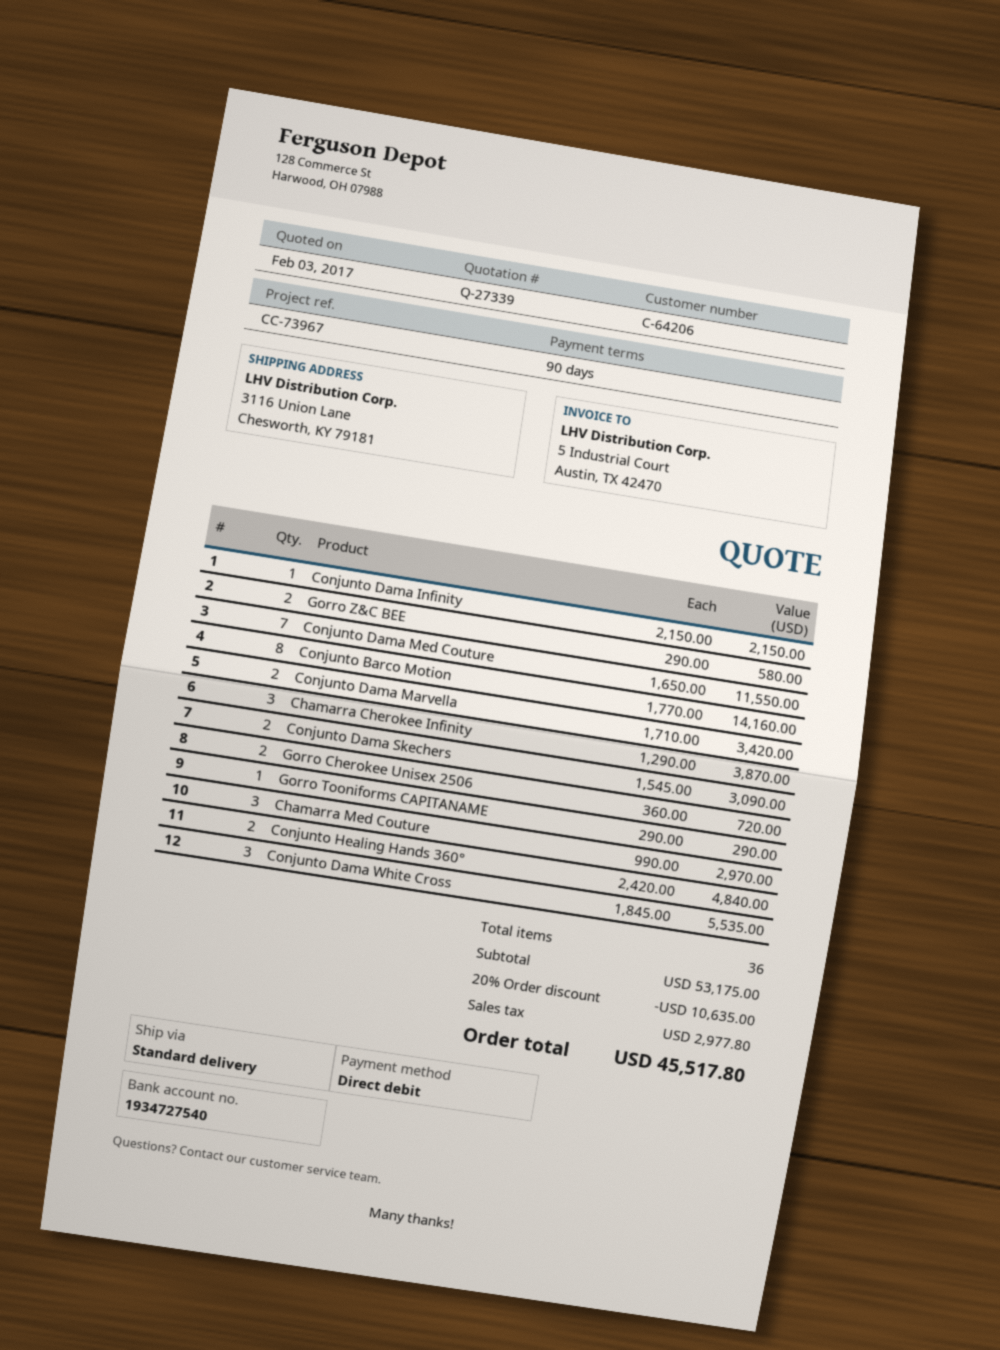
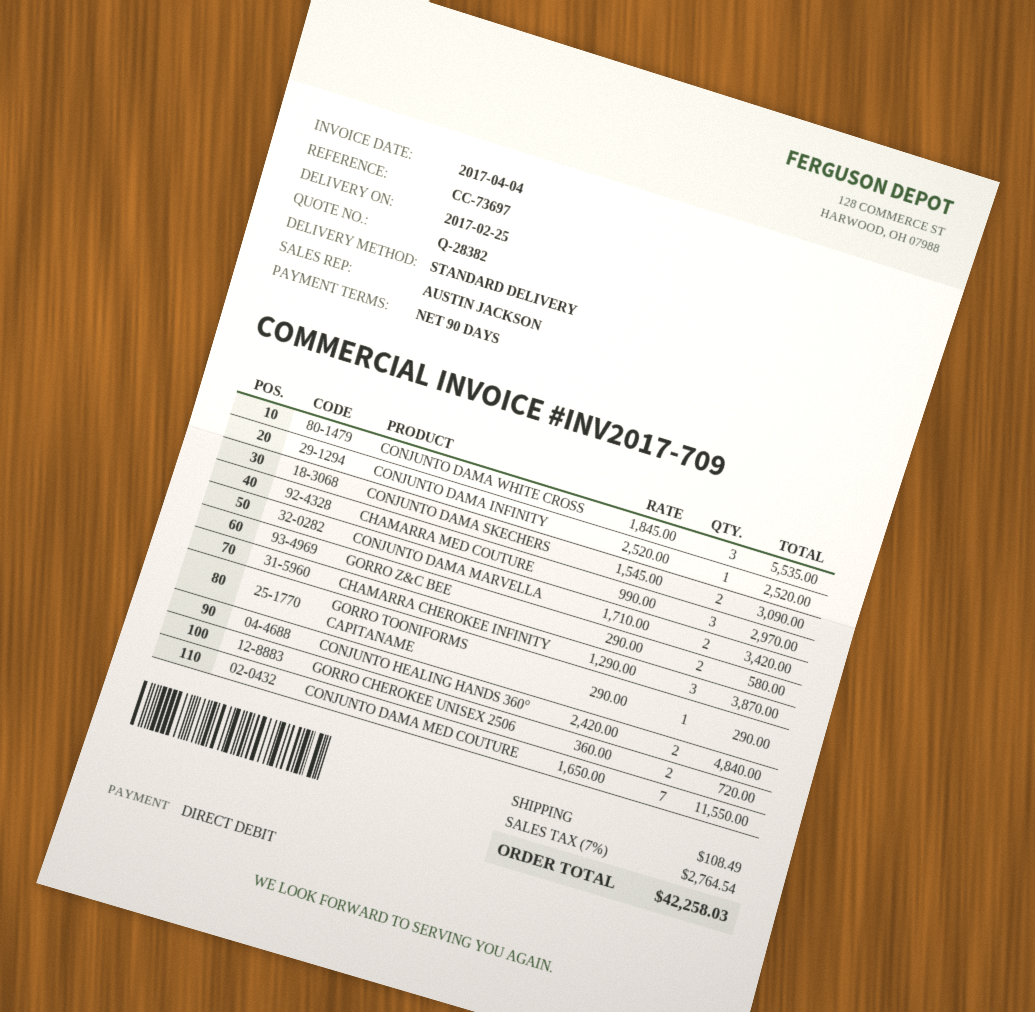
quote number: Q-27339 -> Q-28382
reference: CC-73967 -> CC-73697
Conjunto Dama Infinity: 1 x 2150.00 = 2150.00 -> 1 x 2520.00 = 2520.00
Conjunto Barco Motion: 8 x 1770.00 = 14160.00 -> none
discount: 20% = 10635.00 -> none
shipping: none -> 108.49
tax: 2977.80 -> 2764.54
total: 45517.80 -> 42258.03

